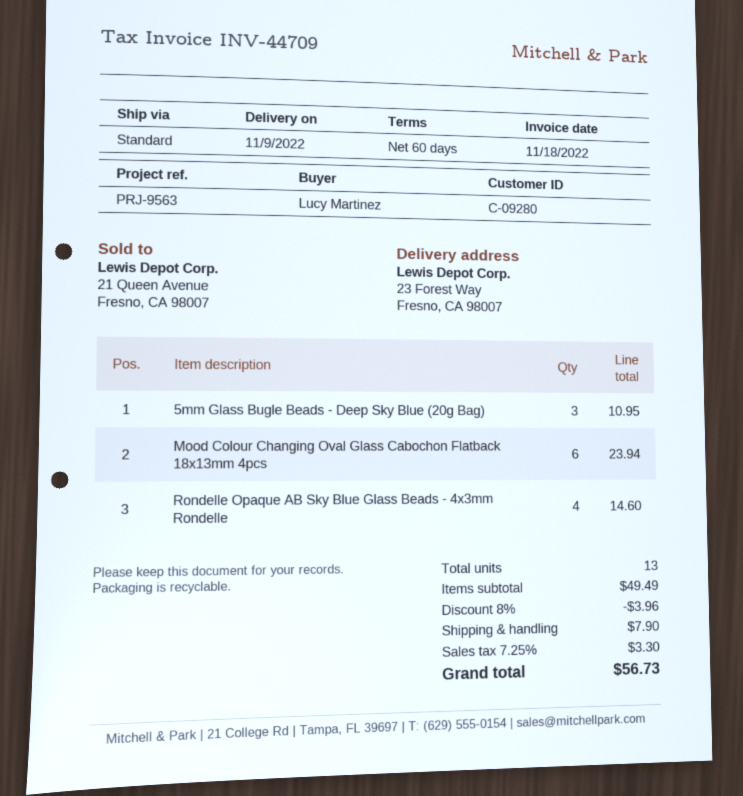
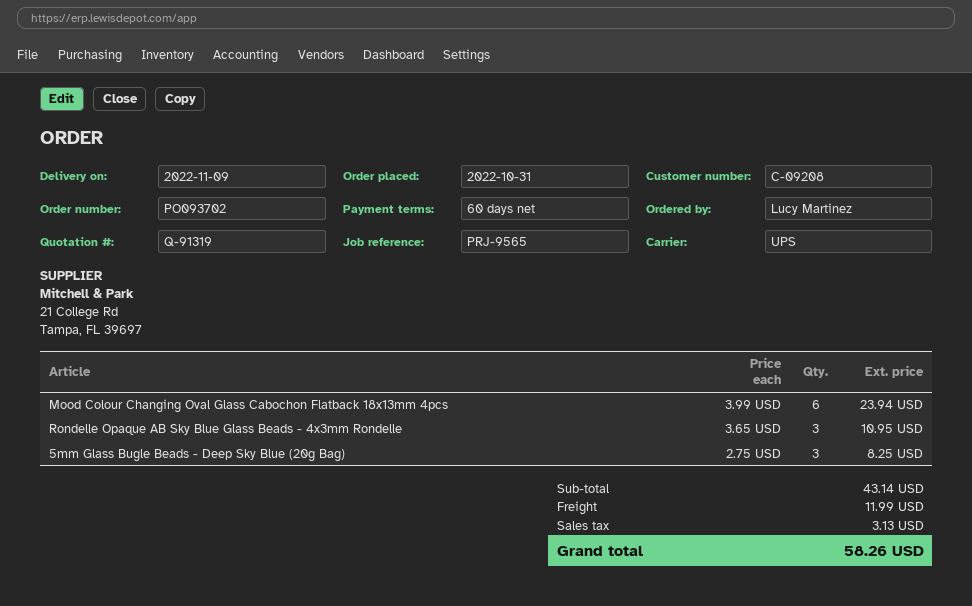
customer number: C-09280 -> C-09208
reference: PRJ-9563 -> PRJ-9565
shipping method: standard -> UPS
5mm Glass Bugle Beads - Deep Sky Blue (20g Bag): 3 for 10.95 -> 3 for 8.25
Rondelle Opaque AB Sky Blue Glass Beads - 4x3mm Rondelle: 4 for 14.60 -> 3 for 10.95
subtotal: 49.49 -> 43.14
discount: 8% = 3.96 -> none
shipping: 7.90 -> 11.99
tax: 3.30 -> 3.13
total: 56.73 -> 58.26

